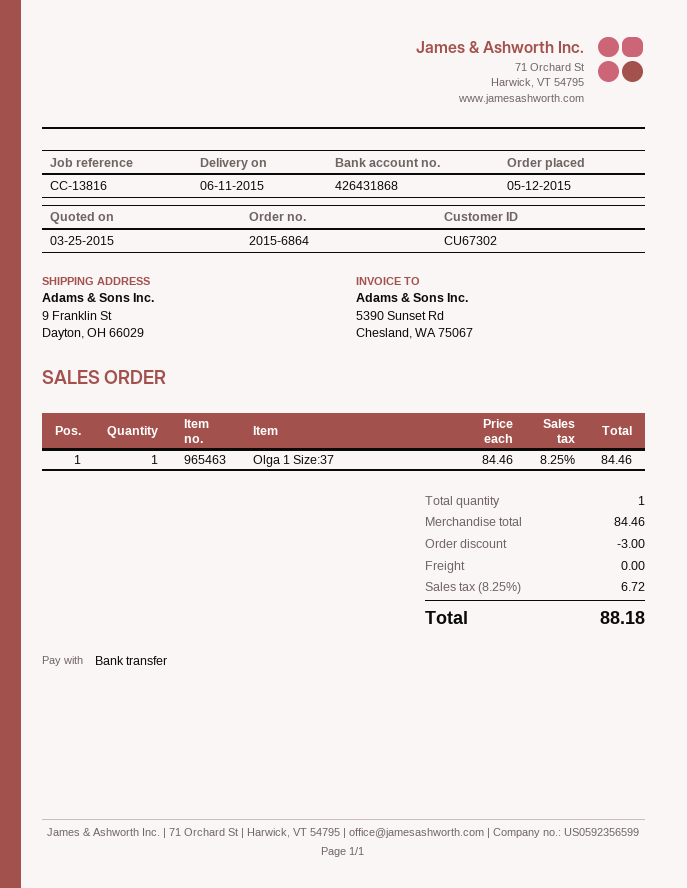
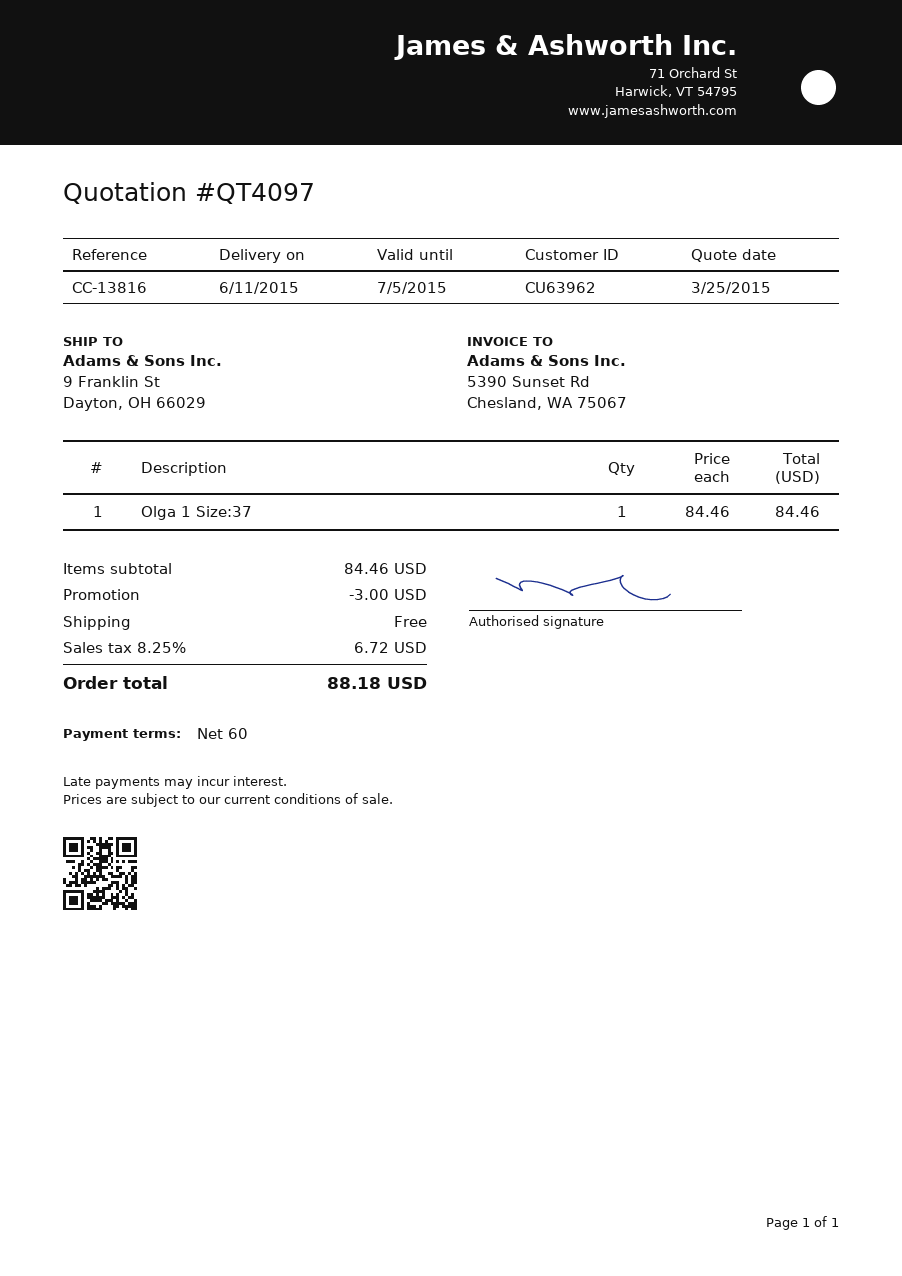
customer number: CU67302 -> CU63962

